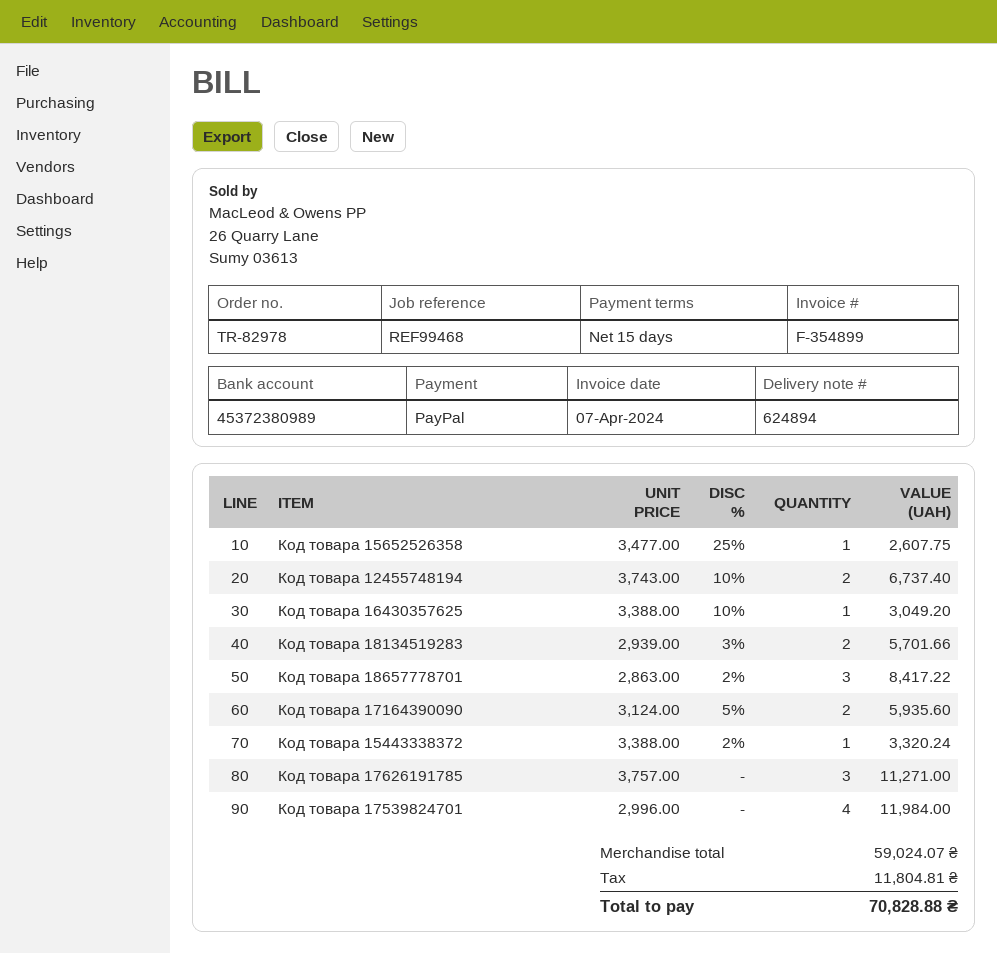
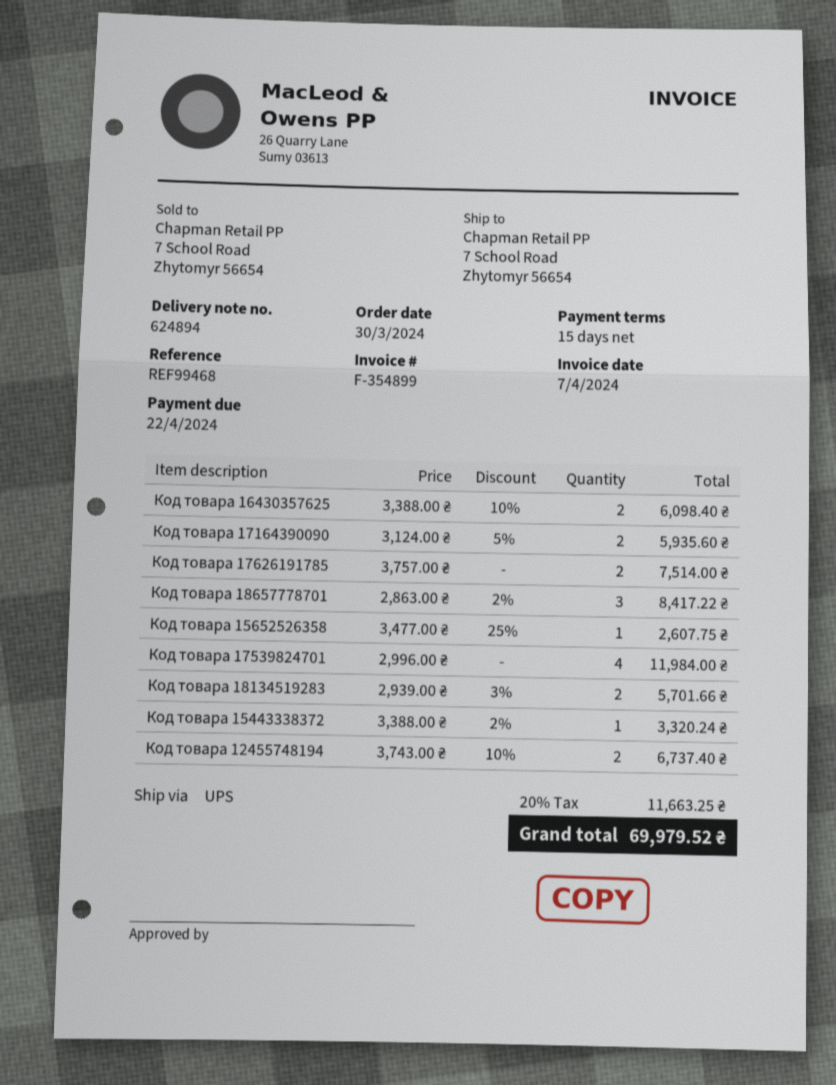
Код товара 16430357625: 1 x 3388.00 - 10% = 3049.20 -> 2 x 3388.00 - 10% = 6098.40
Код товара 17626191785: 3 x 3757.00 = 11271.00 -> 2 x 3757.00 = 7514.00
tax: 11804.81 -> 11663.25
total: 70828.88 -> 69979.52

